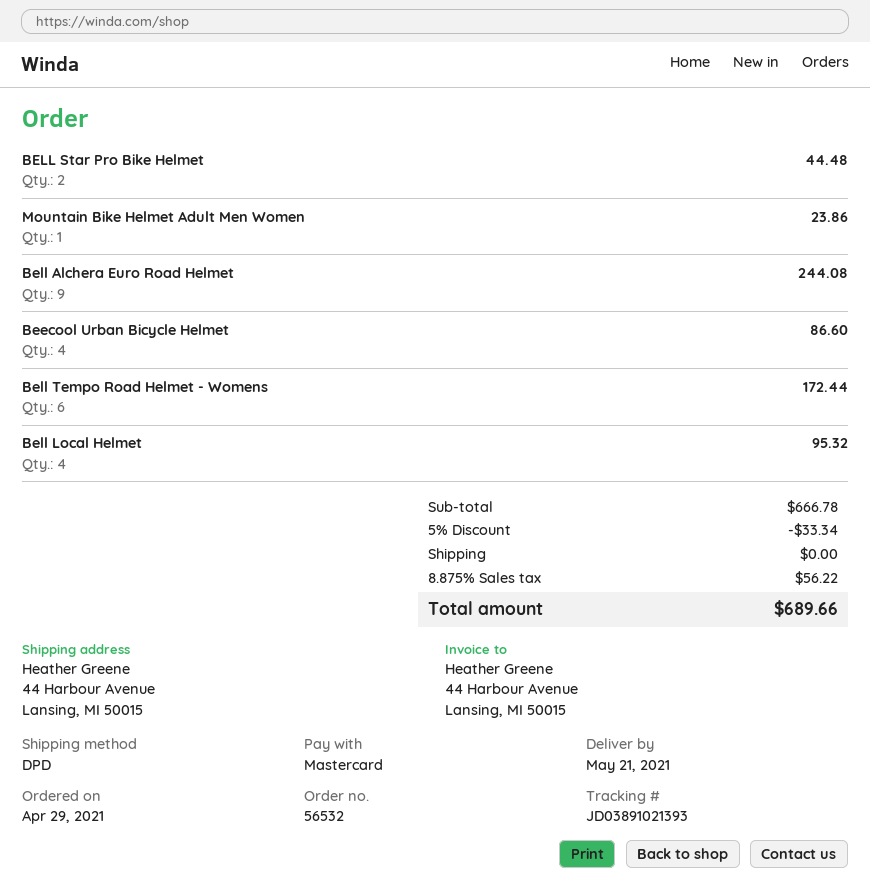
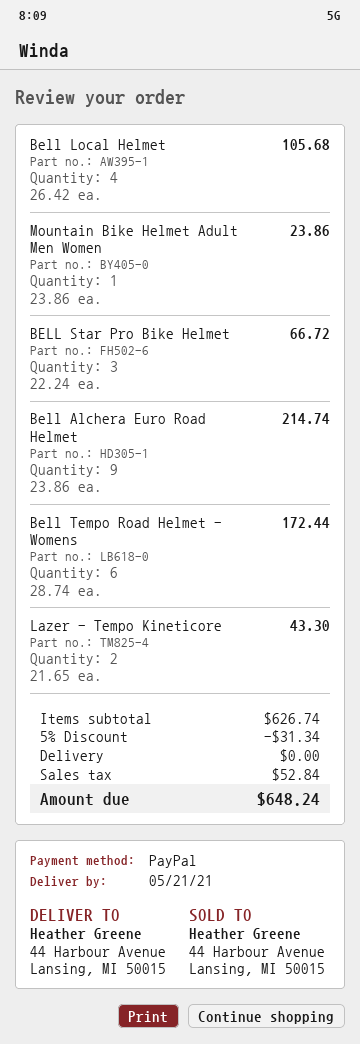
payment method: Mastercard -> PayPal
BELL Star Pro Bike Helmet: 2 for 44.48 -> 3 for 66.72
Bell Alchera Euro Road Helmet: 9 for 244.08 -> 9 for 214.74
Beecool Urban Bicycle Helmet: 4 for 86.60 -> none
Bell Local Helmet: 4 for 95.32 -> 4 for 105.68
Lazer - Tempo Kineticore: none -> 2 for 43.30
subtotal: 666.78 -> 626.74
discount: 5% = 33.34 -> 5% = 31.34
tax: 56.22 -> 52.84
total: 689.66 -> 648.24

